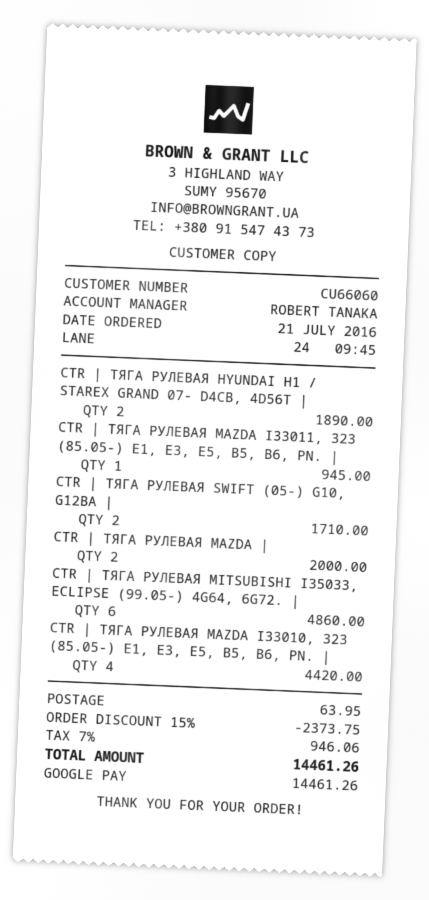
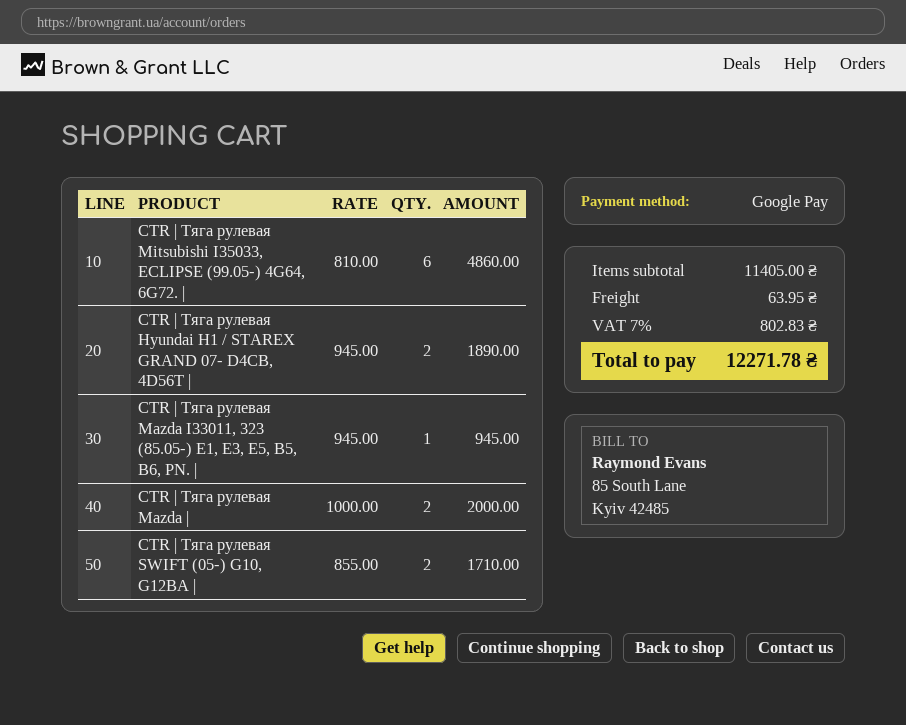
CTR | ТЯГА РУЛЕВАЯ MAZDA I33010, 323 (85.05-) E1, E3, E5, B5, B6, PN. |: 4 for 4420.00 -> none
discount: 15% = 2373.75 -> none
tax: 7% = 946.06 -> 7% = 802.83
total: 14461.26 -> 12271.78

